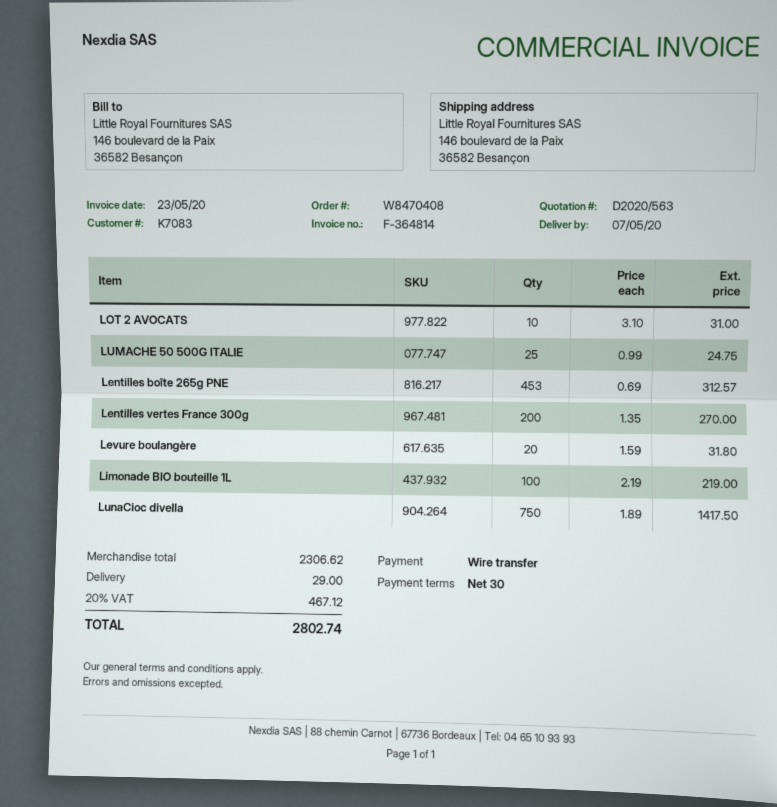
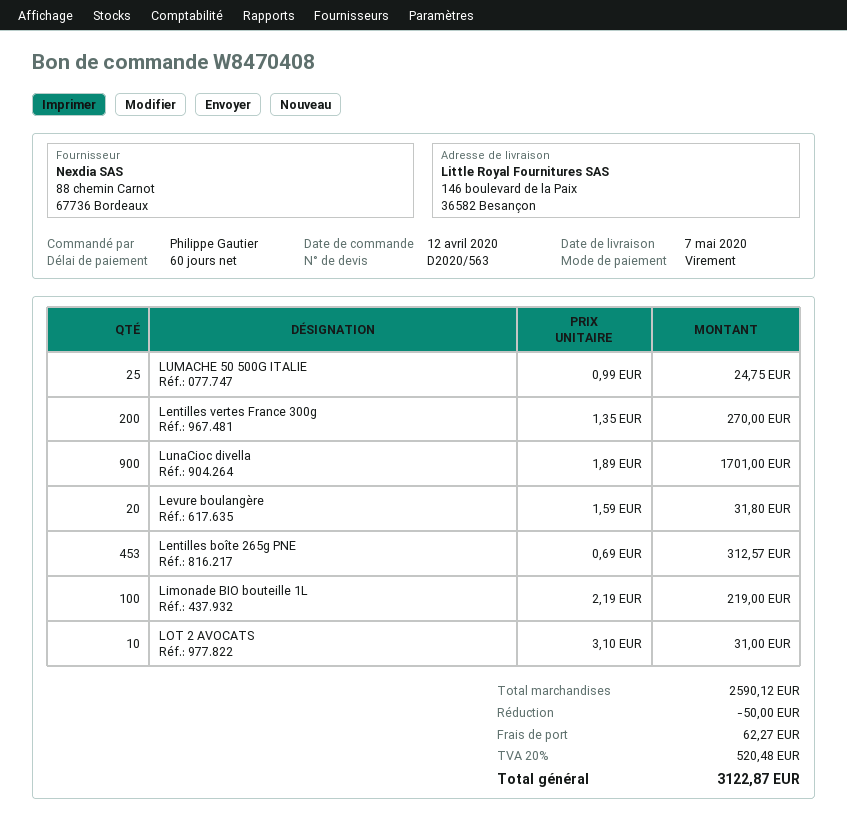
payment terms: 30 days -> 60 days
LunaCioc divella: 750 x 1.89 = 1417.50 -> 900 x 1.89 = 1701.00
subtotal: 2306.62 -> 2590.12
discount: none -> 50.00
shipping: 29.00 -> 62.27
tax: 20% = 467.12 -> 20% = 520.48
total: 2802.74 -> 3122.87

